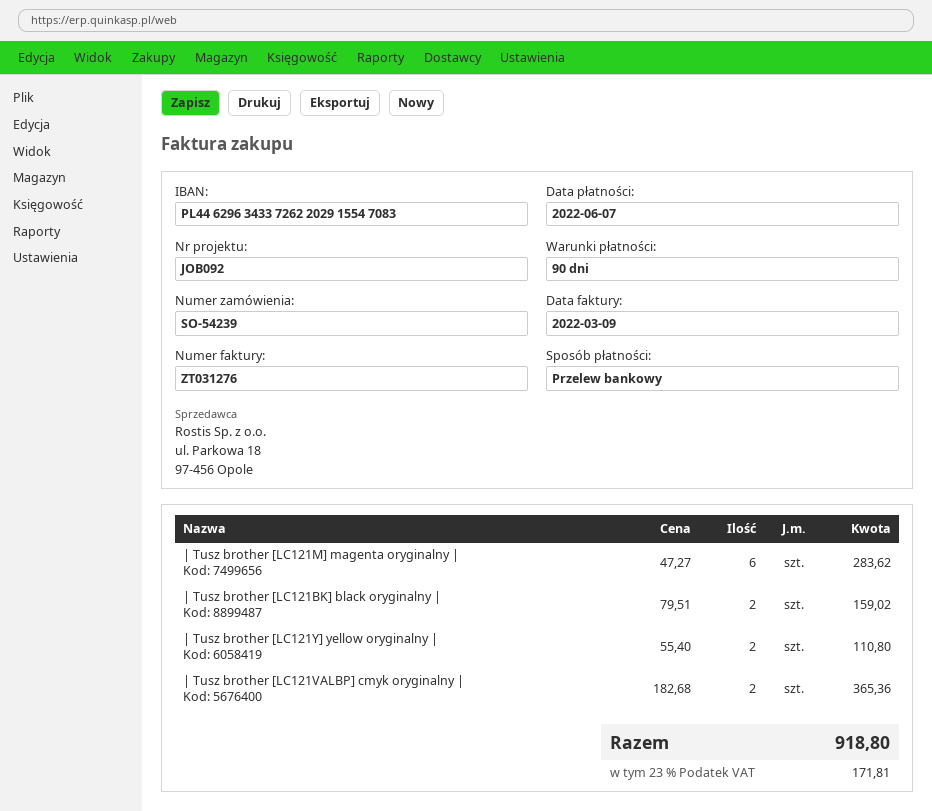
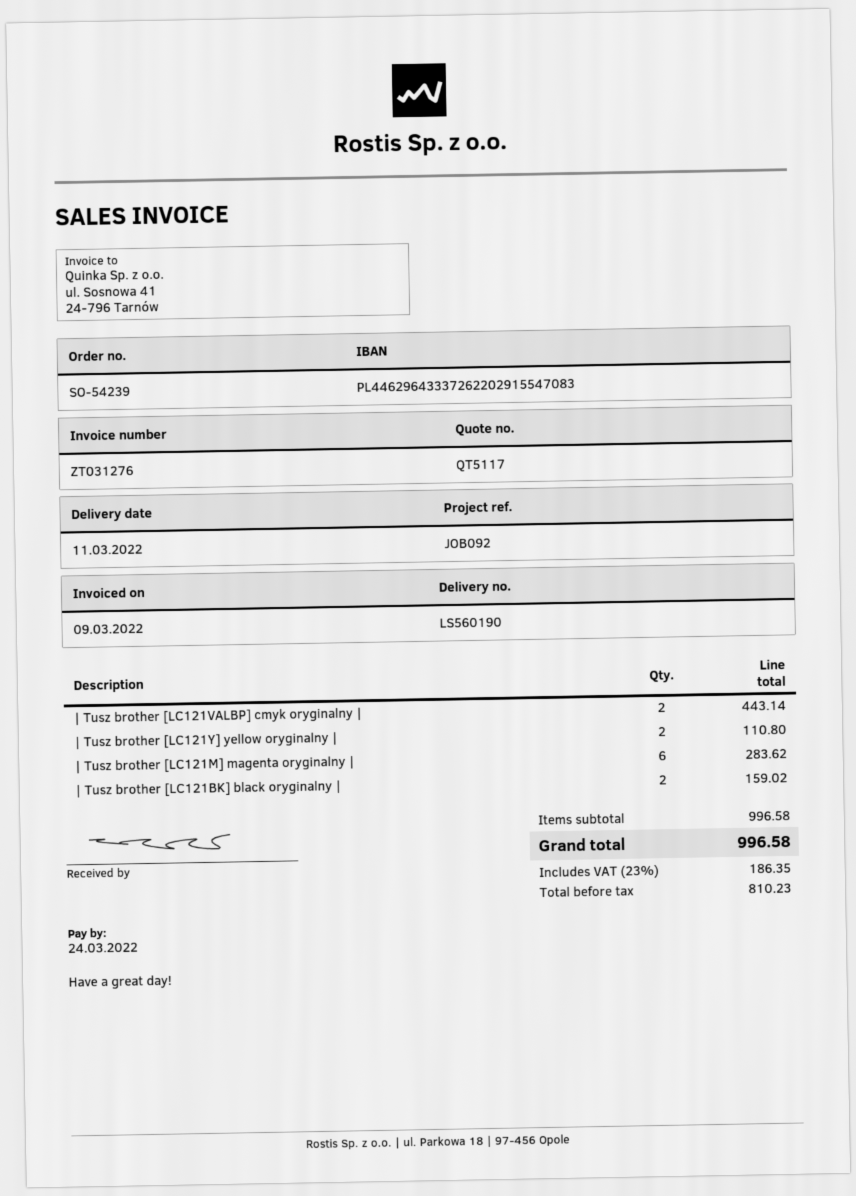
due date: 2022-06-07 -> 2022-03-24
bank account: PL44629634337262202915547083 -> PL44629643337262202915547083
| Tusz brother [LC121VALBP] cmyk oryginalny |: 2 for 365.36 -> 2 for 443.14
tax: 23% = 171.81 -> 23% = 186.35
total: 918.80 -> 996.58

